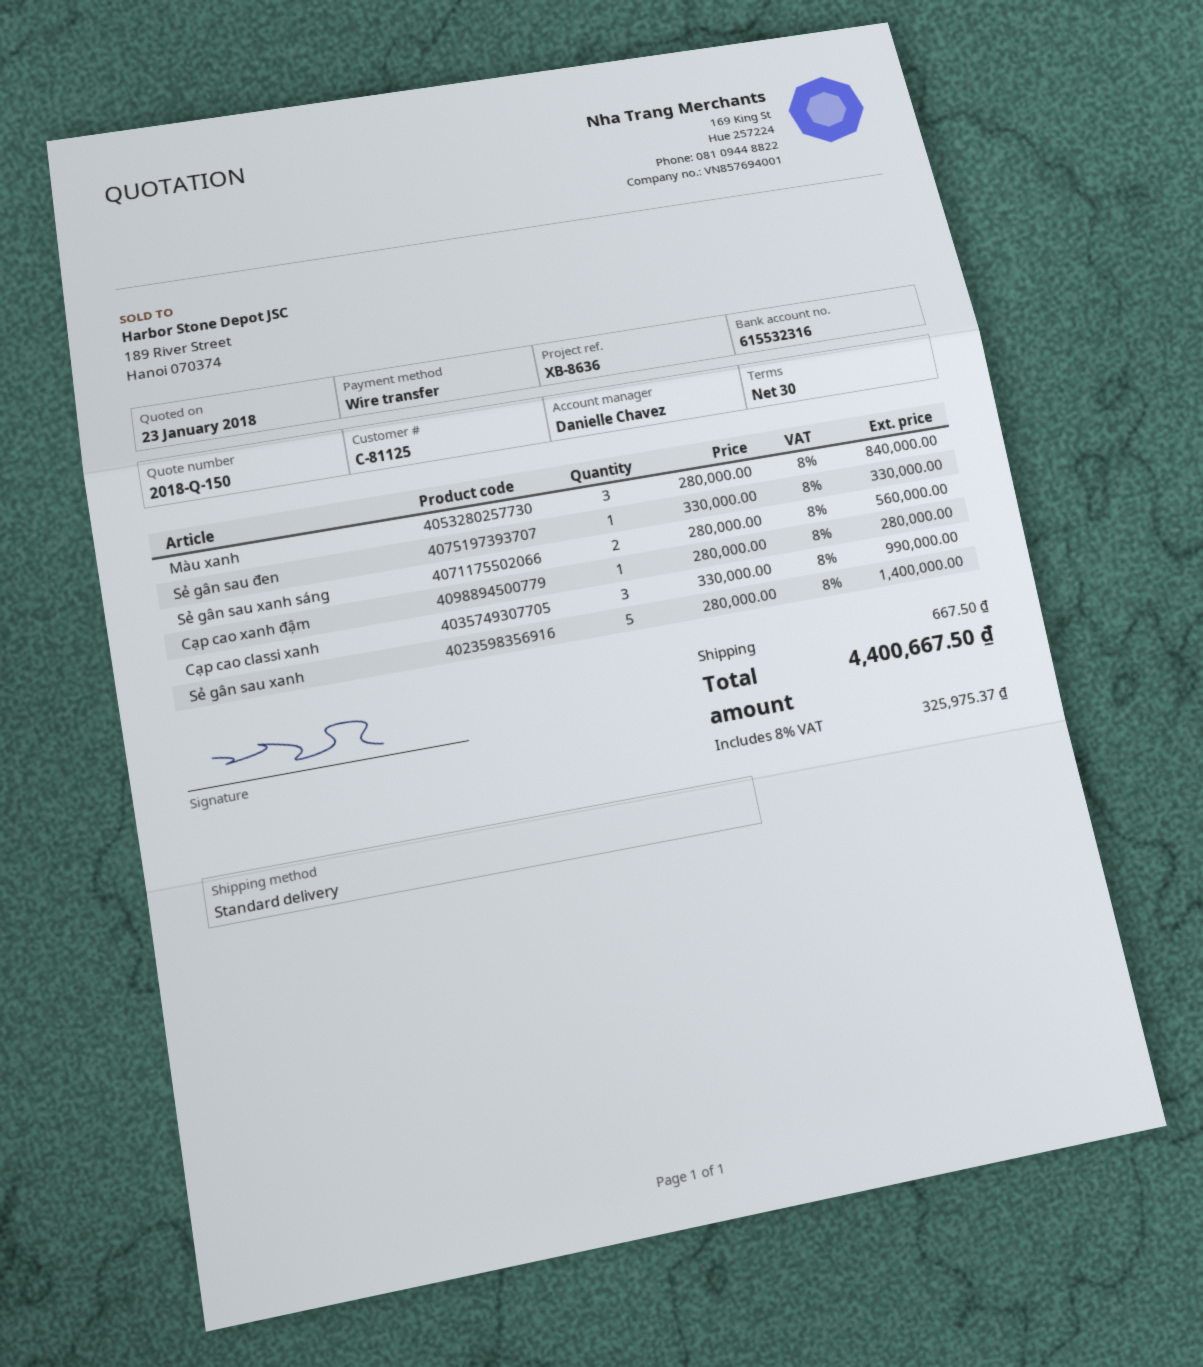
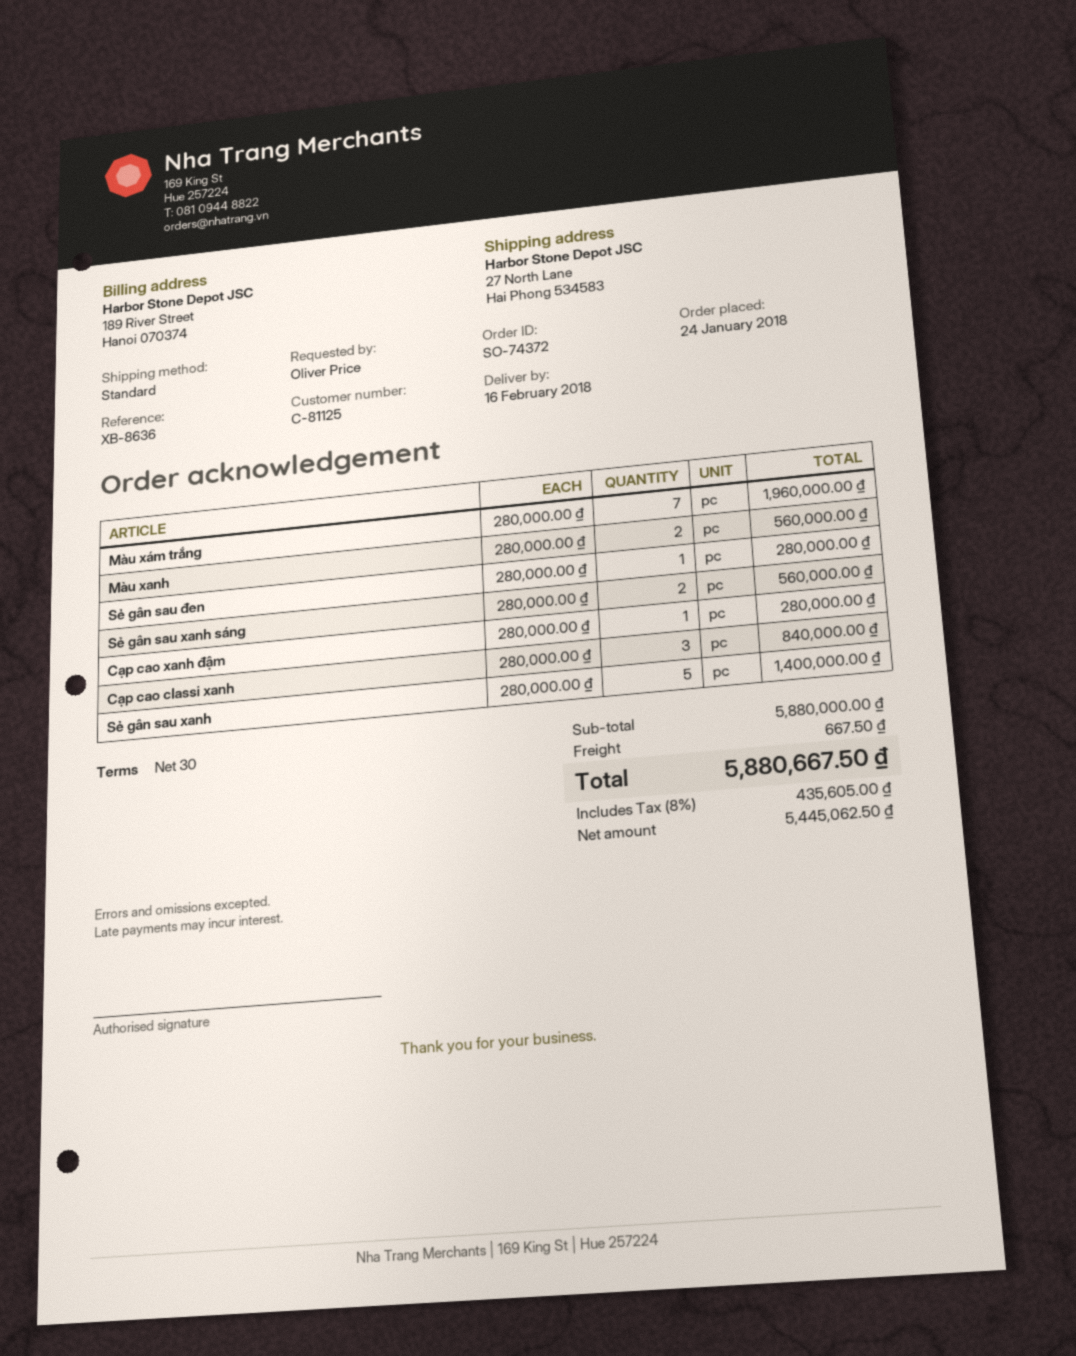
Màu xanh: 3 x 280000.00 = 840000.00 -> 2 x 280000.00 = 560000.00
Sẻ gân sau đen: 1 x 330000.00 = 330000.00 -> 1 x 280000.00 = 280000.00
Cạp cao classi xanh: 3 x 330000.00 = 990000.00 -> 3 x 280000.00 = 840000.00
Màu xám trắng: none -> 7 x 280000.00 = 1960000.00
tax: 8% = 325975.37 -> 8% = 435605.00
total: 4400667.50 -> 5880667.50

